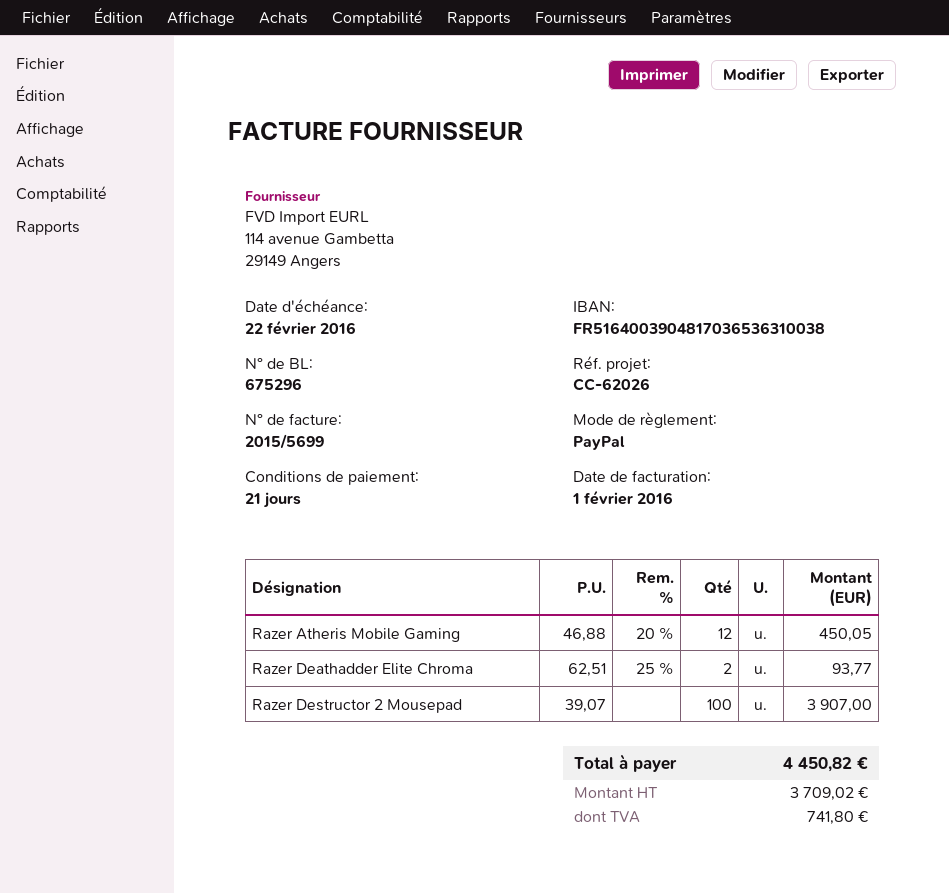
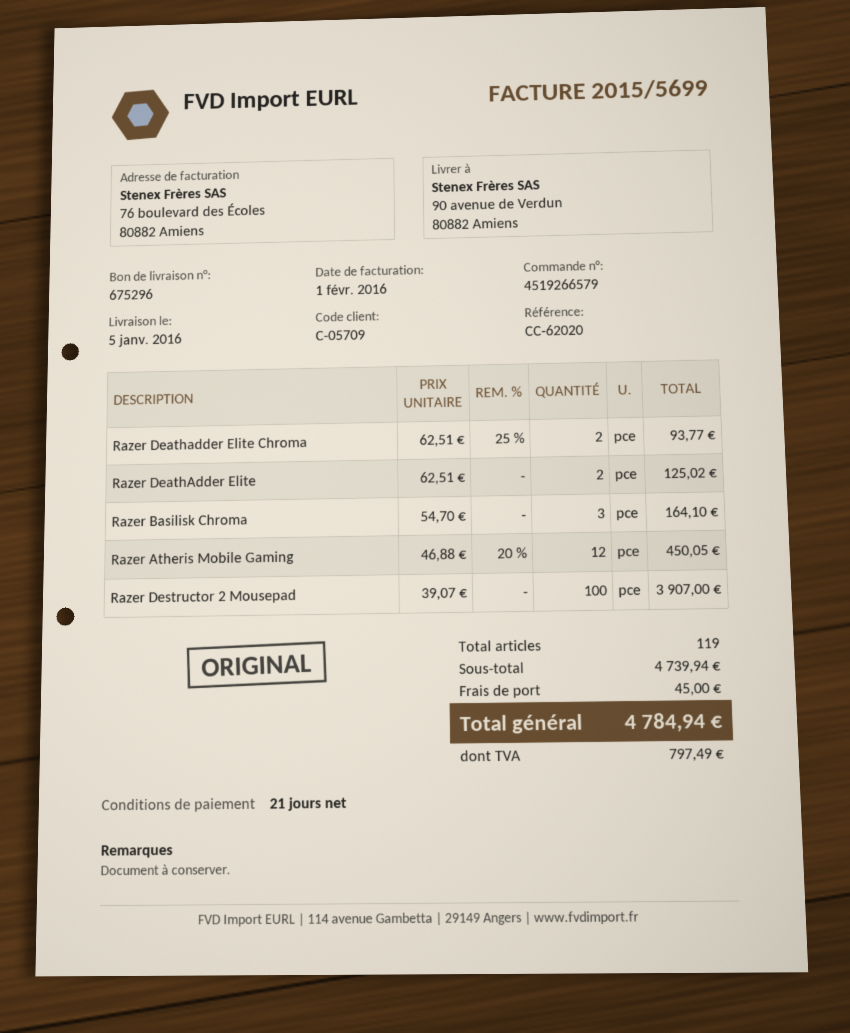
reference: CC-62026 -> CC-62020
Razer DeathAdder Elite: none -> 2 x 62.51 = 125.02
Razer Basilisk Chroma: none -> 3 x 54.70 = 164.10
shipping: none -> 45.00
tax: 741.80 -> 797.49
total: 4450.82 -> 4784.94

